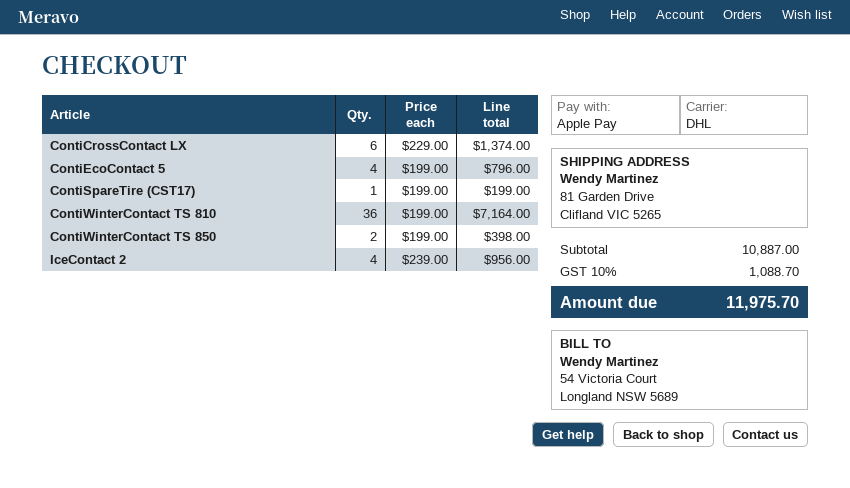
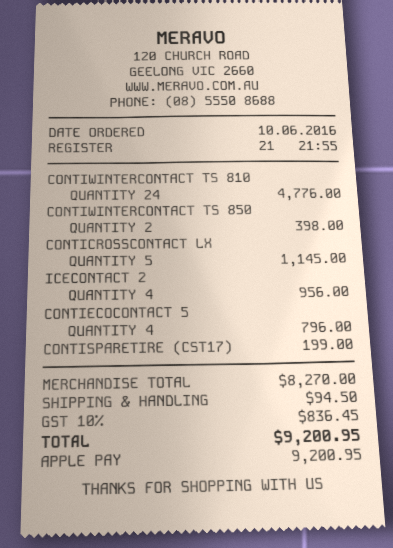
ContiCrossContact LX: 6 for 1374.00 -> 5 for 1145.00
ContiWinterContact TS 810: 36 for 7164.00 -> 24 for 4776.00
subtotal: 10887.00 -> 8270.00
shipping: none -> 94.50
tax: 10% = 1088.70 -> 10% = 836.45
total: 11975.70 -> 9200.95

